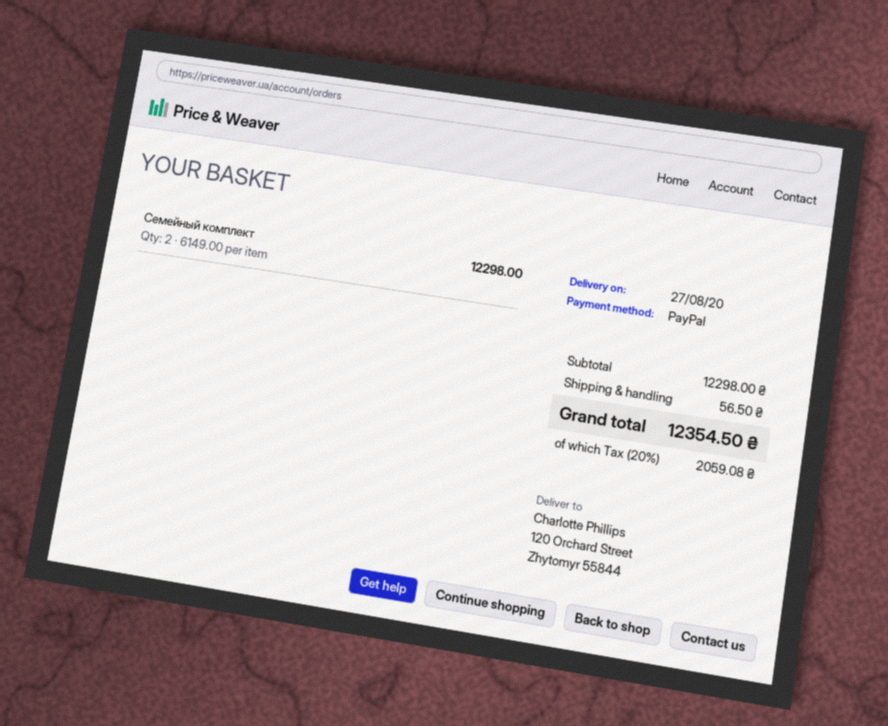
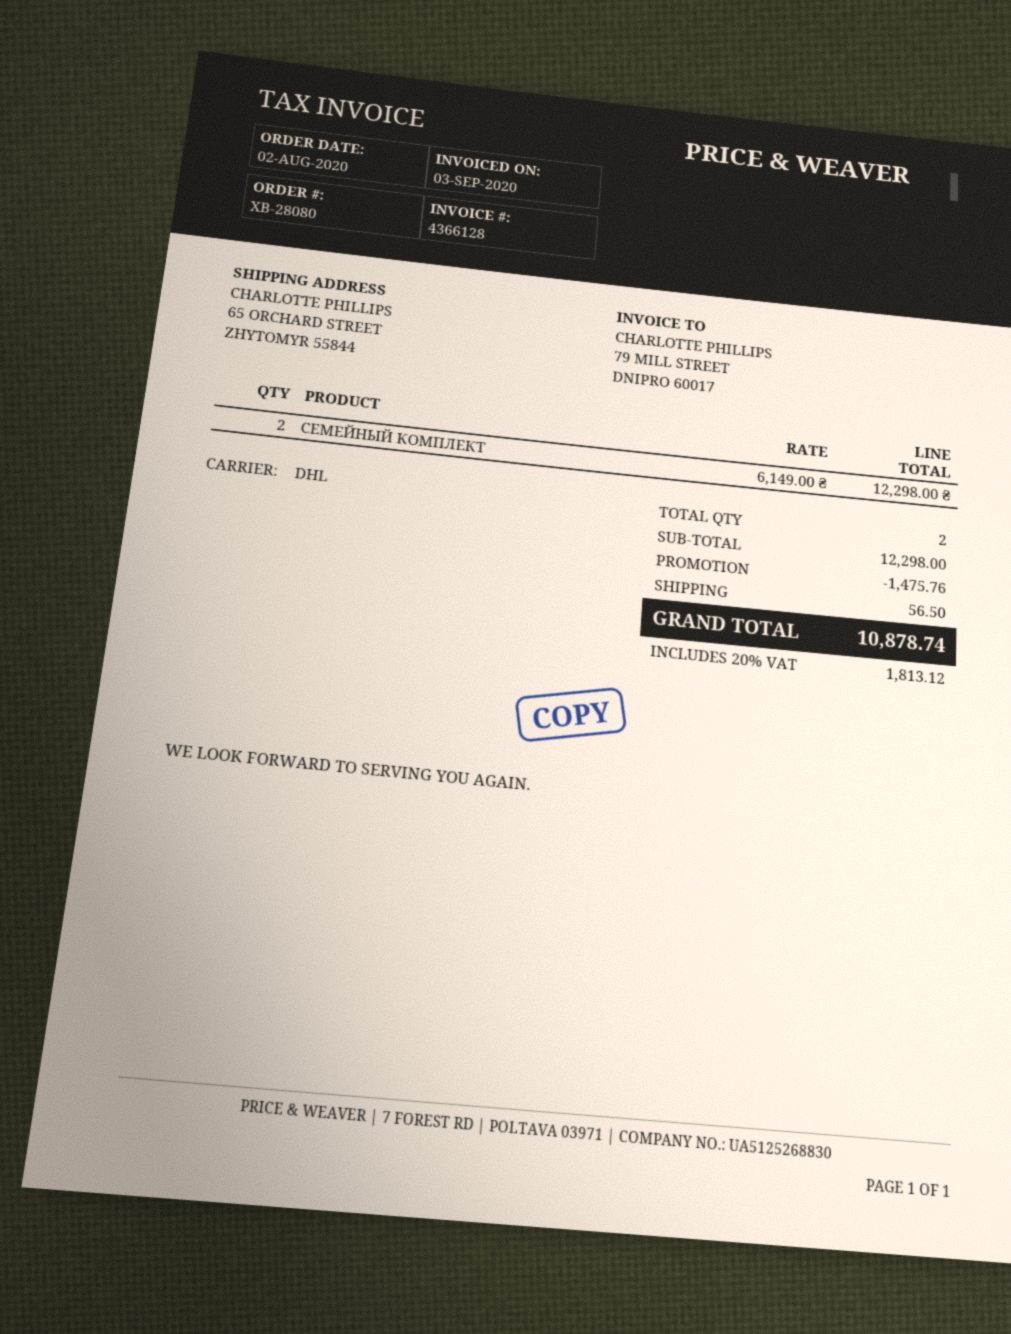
ship to: 120 Orchard Street, Zhytomyr 55844 -> 65 ORCHARD STREET, ZHYTOMYR 55844
discount: none -> 1475.76
tax: 20% = 2059.08 -> 20% = 1813.12
total: 12354.50 -> 10878.74

